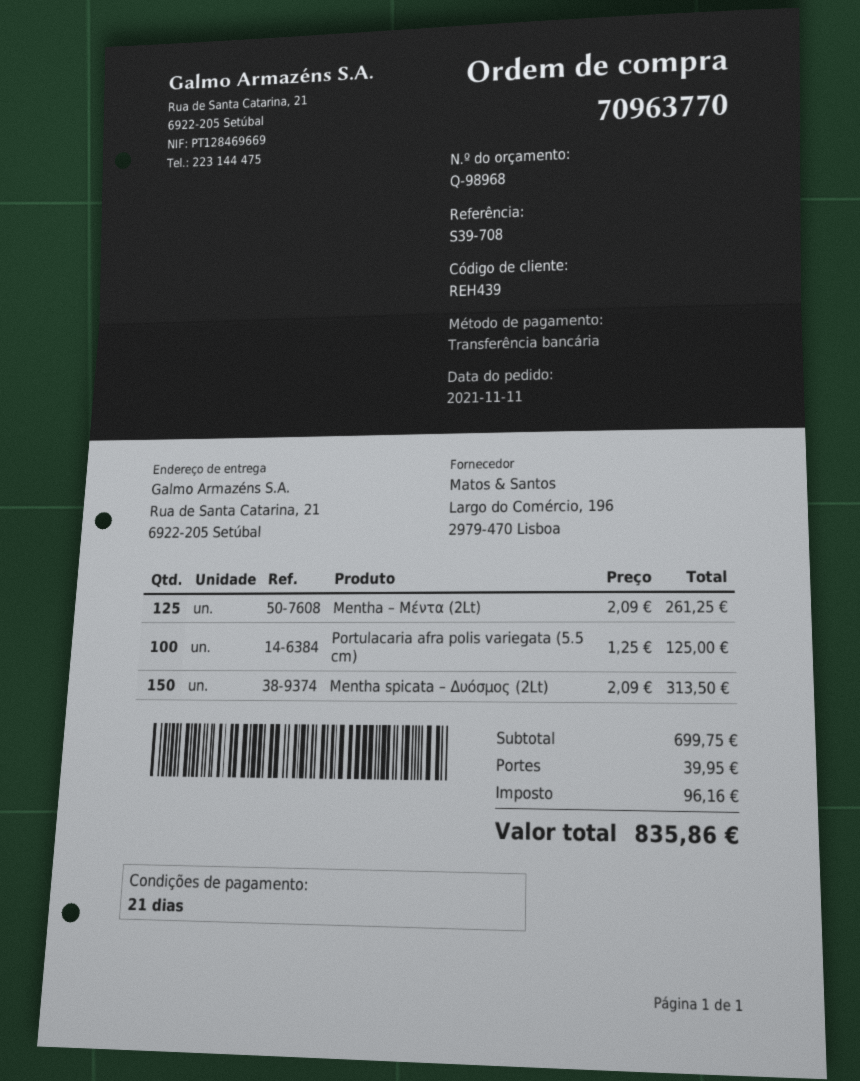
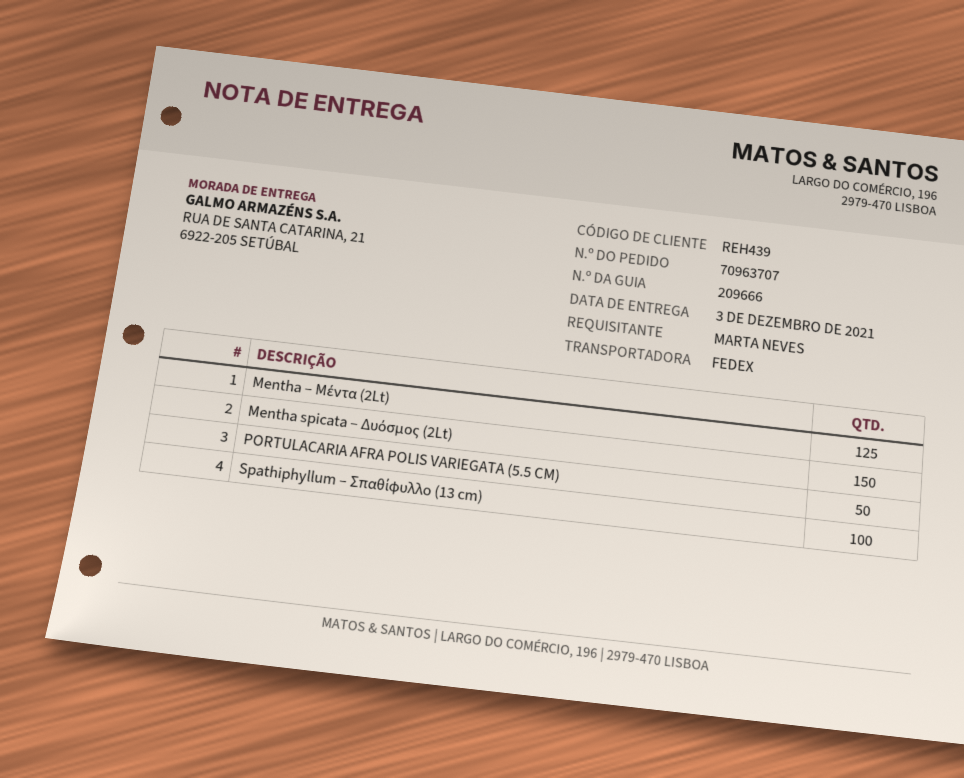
order number: 70963770 -> 70963707
Portulacaria afra polis variegata (5.5 cm): 100 -> 50
Spathiphyllum – Σπαθίφυλλο (13 cm): none -> 100

